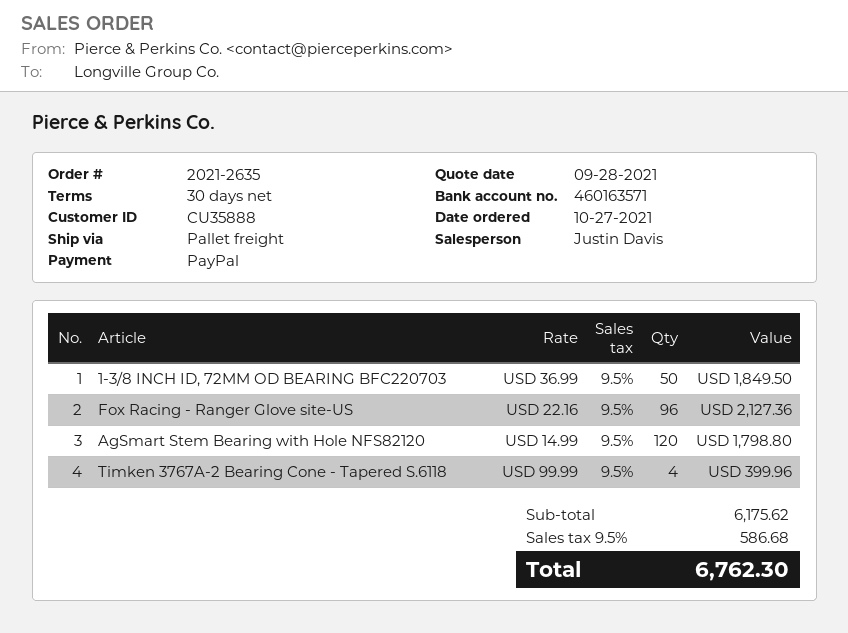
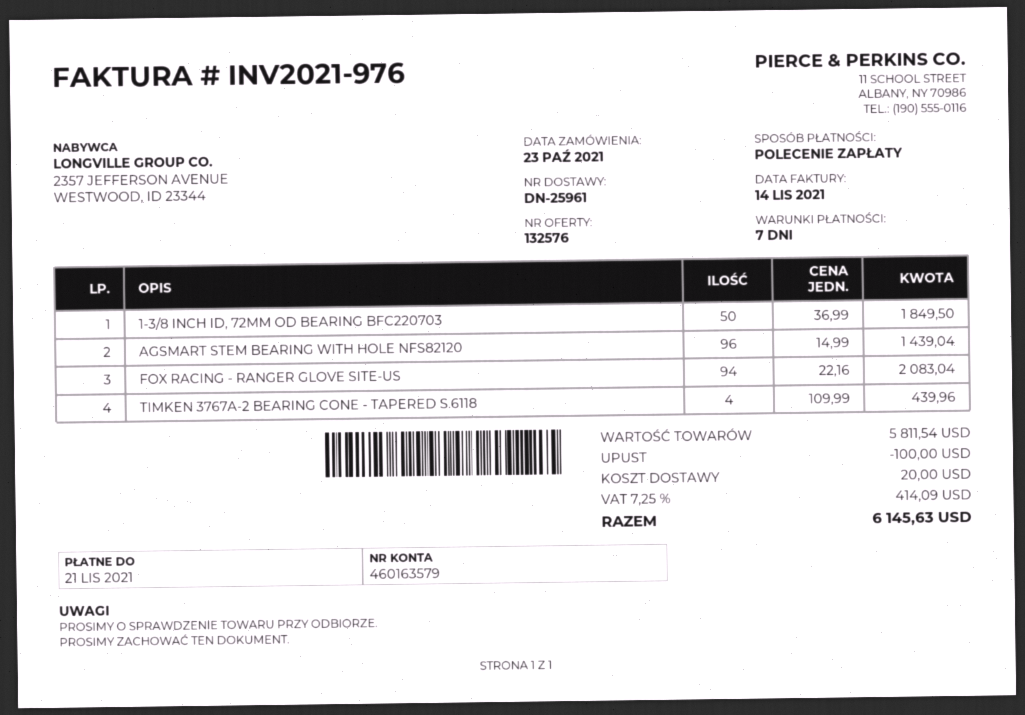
order date: 2021-10-27 -> 2021-10-23
payment terms: 30 days -> 7 days
payment method: PayPal -> direct debit
bank account: 460163571 -> 460163579
Fox Racing - Ranger Glove site-US: 96 x 22.16 = 2127.36 -> 94 x 22.16 = 2083.04
AgSmart Stem Bearing with Hole NFS82120: 120 x 14.99 = 1798.80 -> 96 x 14.99 = 1439.04
Timken 3767A-2 Bearing Cone - Tapered S.6118: 4 x 99.99 = 399.96 -> 4 x 109.99 = 439.96
subtotal: 6175.62 -> 5811.54
discount: none -> 100.00
shipping: none -> 20.00
tax: 9.5% = 586.68 -> 7.25% = 414.09
total: 6762.30 -> 6145.63

